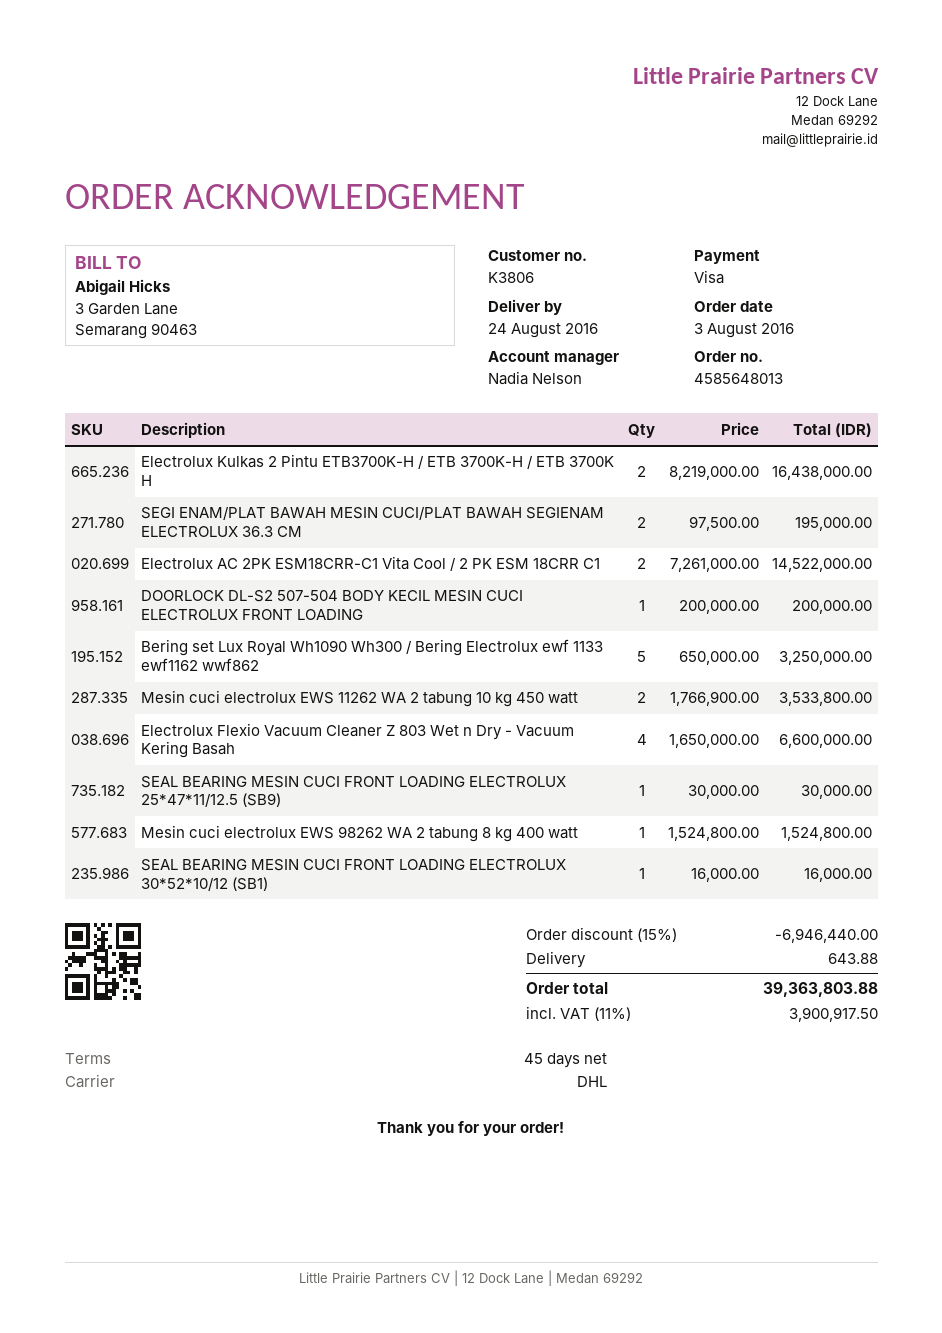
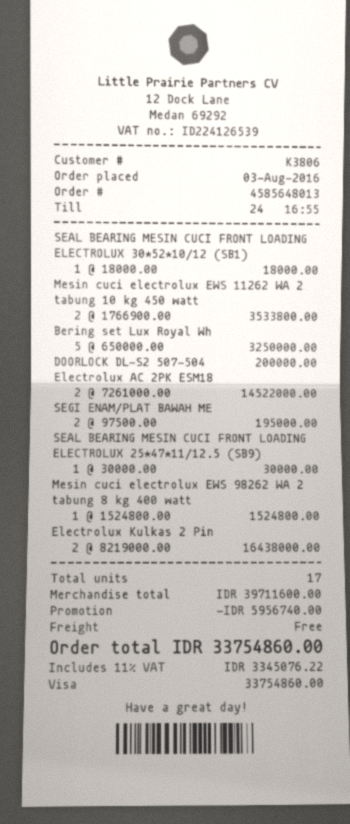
Electrolux Flexio Vacuum Cleaner Z 803 Wet n Dry - Vacuum Kering Basah: 4 x 1650000.00 = 6600000.00 -> none
SEAL BEARING MESIN CUCI FRONT LOADING ELECTROLUX 30*52*10/12 (SB1): 1 x 16000.00 = 16000.00 -> 1 x 18000.00 = 18000.00
discount: 6946440.00 -> 5956740.00
shipping: 643.88 -> 0.00
tax: 11% = 3900917.50 -> 11% = 3345076.22
total: 39363803.88 -> 33754860.00

